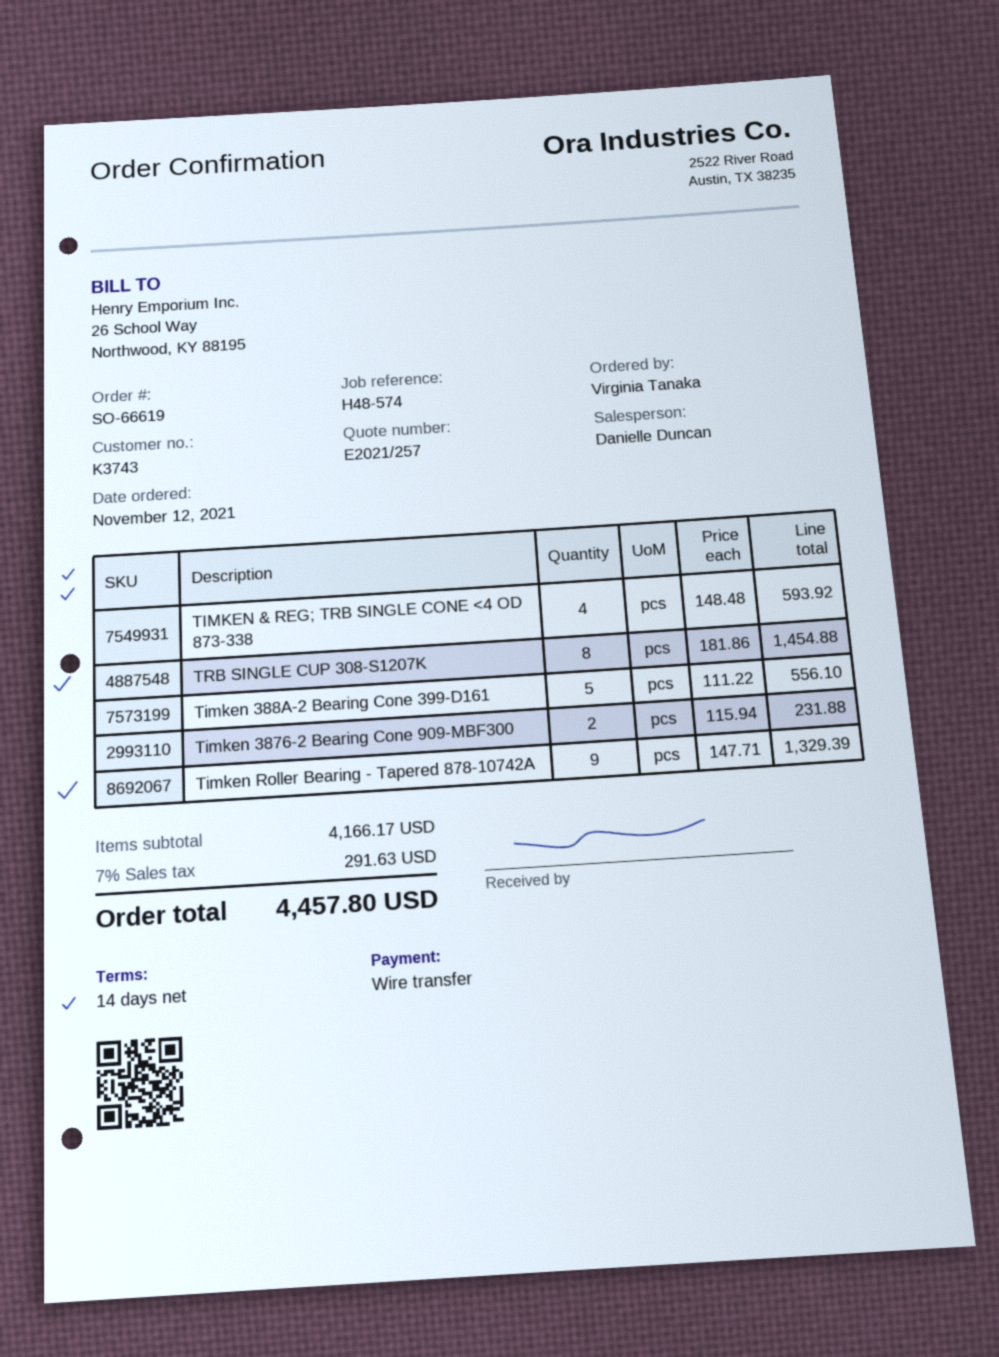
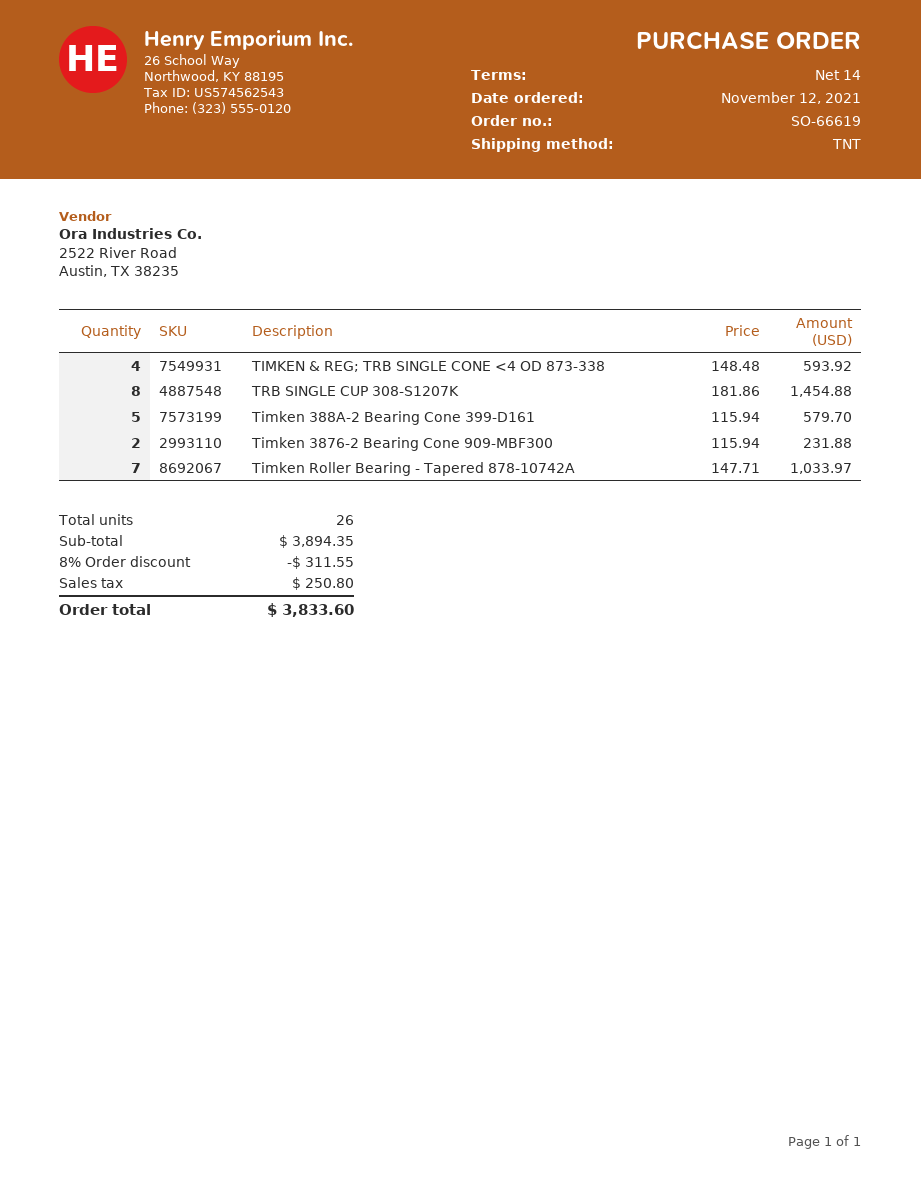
Timken 388A-2 Bearing Cone 399-D161: 5 x 111.22 = 556.10 -> 5 x 115.94 = 579.70
Timken Roller Bearing - Tapered 878-10742A: 9 x 147.71 = 1329.39 -> 7 x 147.71 = 1033.97
subtotal: 4166.17 -> 3894.35
discount: none -> 8% = 311.55
tax: 291.63 -> 250.80
total: 4457.80 -> 3833.60

